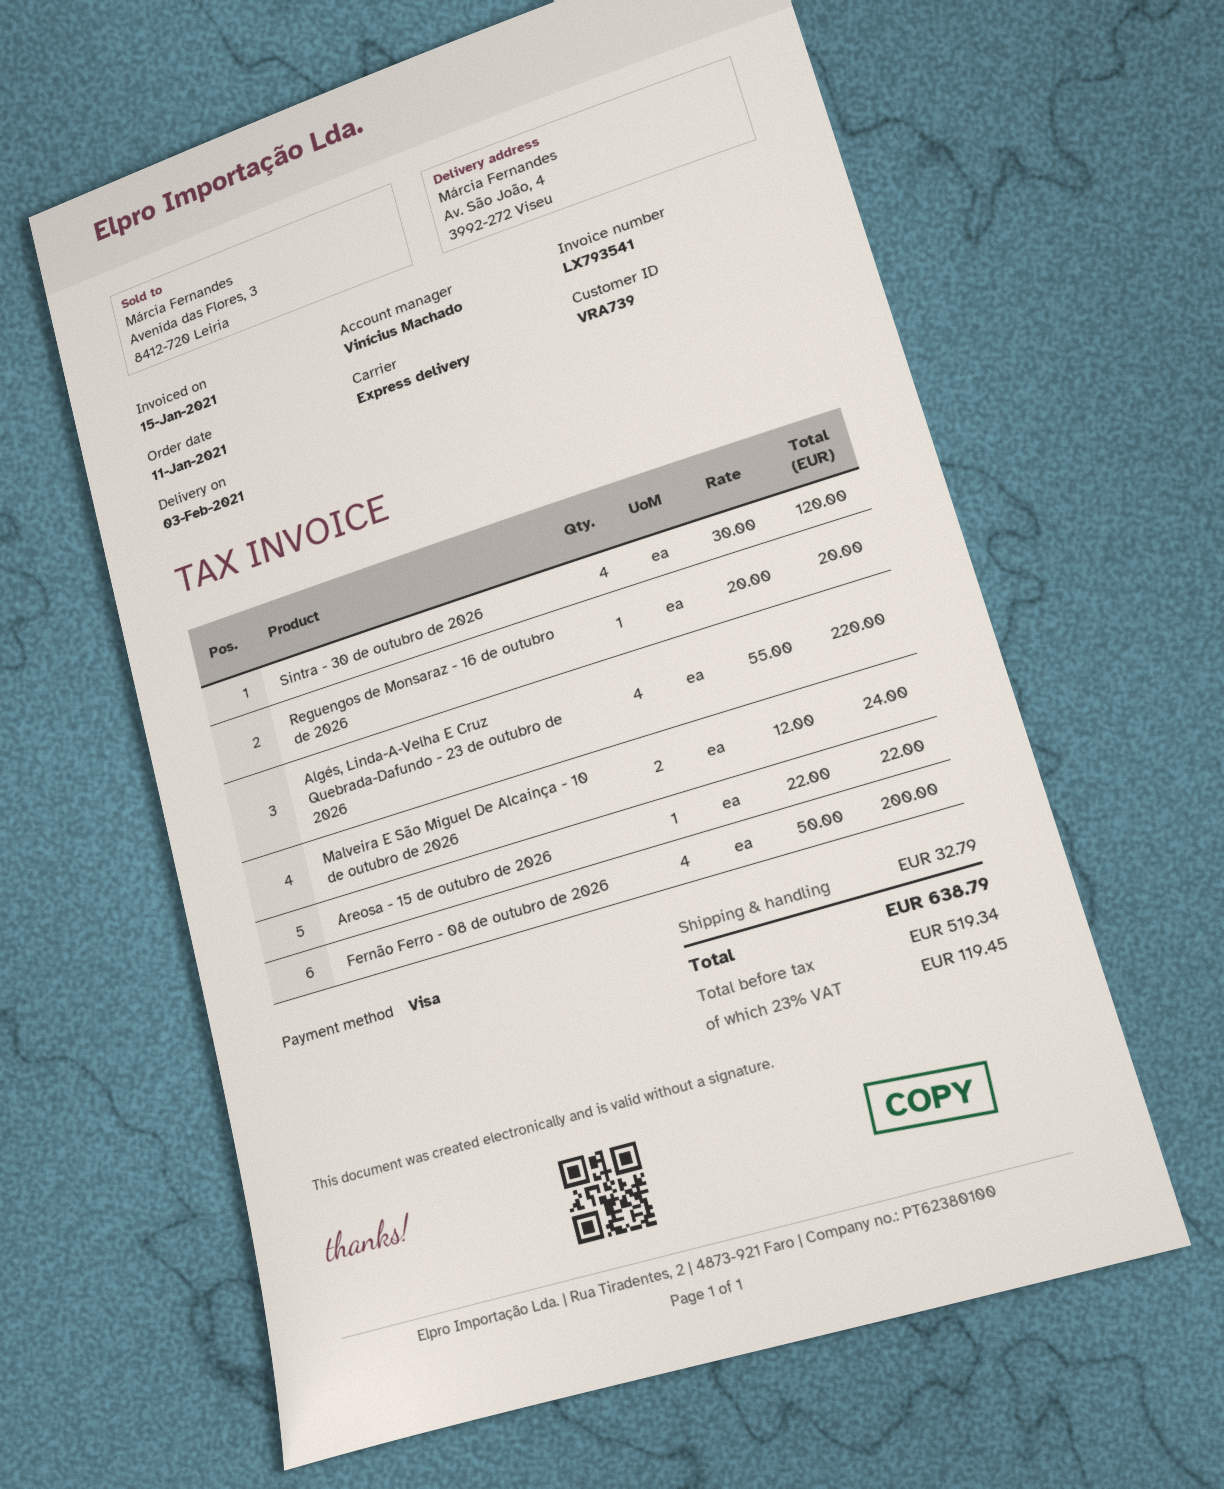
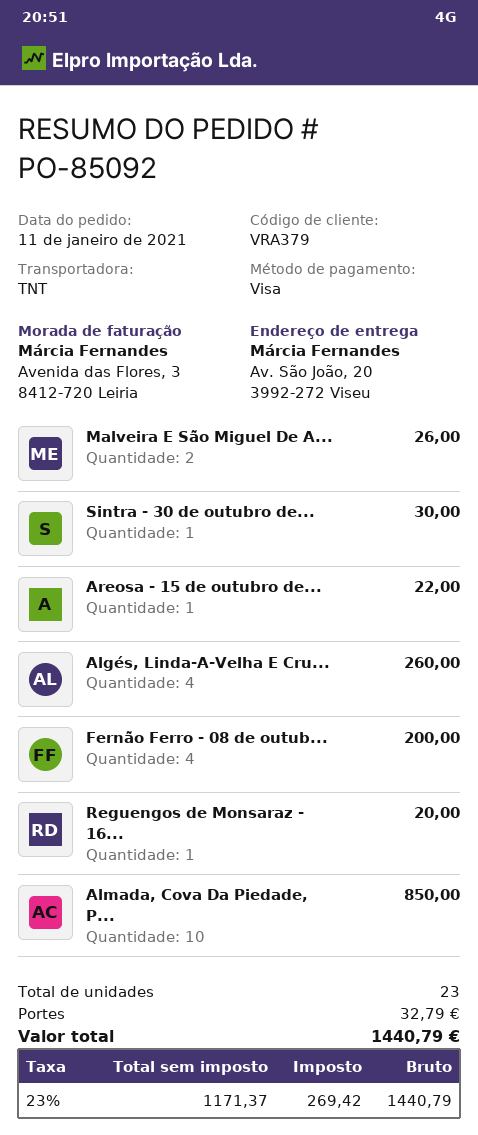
customer number: VRA739 -> VRA379
shipping method: express -> TNT
ship to: Av. São João, 4, 3992-272 Viseu -> Av. São João, 20, 3992-272 Viseu
Sintra - 30 de outubro de 2026: 4 for 120.00 -> 1 for 30.00
Algés, Linda-A-Velha E Cruz Quebrada-Dafundo - 23 de outubro de 2026: 4 for 220.00 -> 4 for 260.00
Malveira E São Miguel De Alcainça - 10 de outubro de 2026: 2 for 24.00 -> 2 for 26.00
Almada, Cova Da Piedade, P...: none -> 10 for 850.00
net: 519.34 -> 1171.37
tax: 23% = 119.45 -> 23% = 269.42
total: 638.79 -> 1440.79

